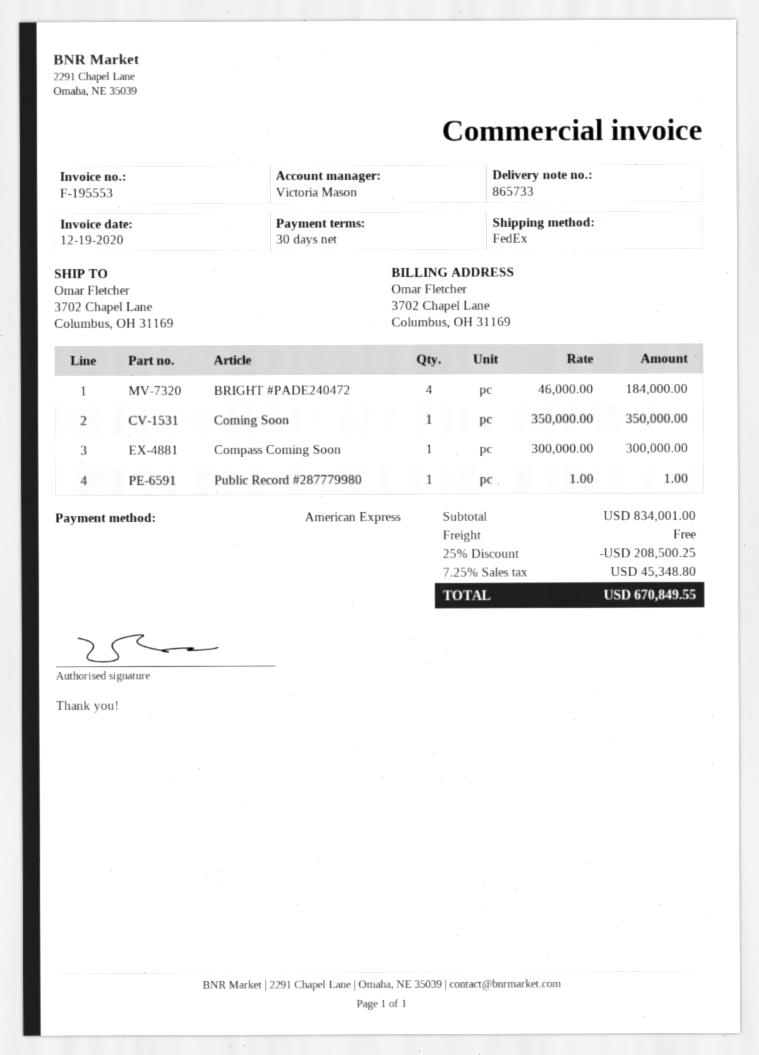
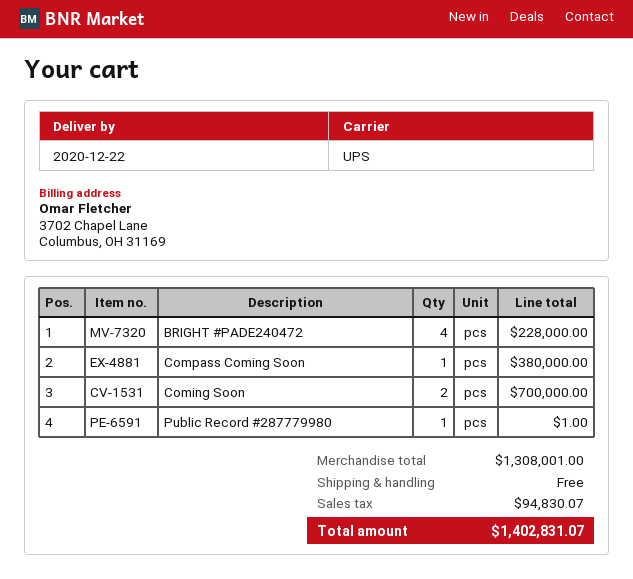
shipping method: FedEx -> UPS
BRIGHT #PADE240472: 4 for 184000.00 -> 4 for 228000.00
Coming Soon: 1 for 350000.00 -> 2 for 700000.00
Compass Coming Soon: 1 for 300000.00 -> 1 for 380000.00
subtotal: 834001.00 -> 1308001.00
discount: 25% = 208500.25 -> none
tax: 45348.80 -> 94830.07
total: 670849.55 -> 1402831.07

